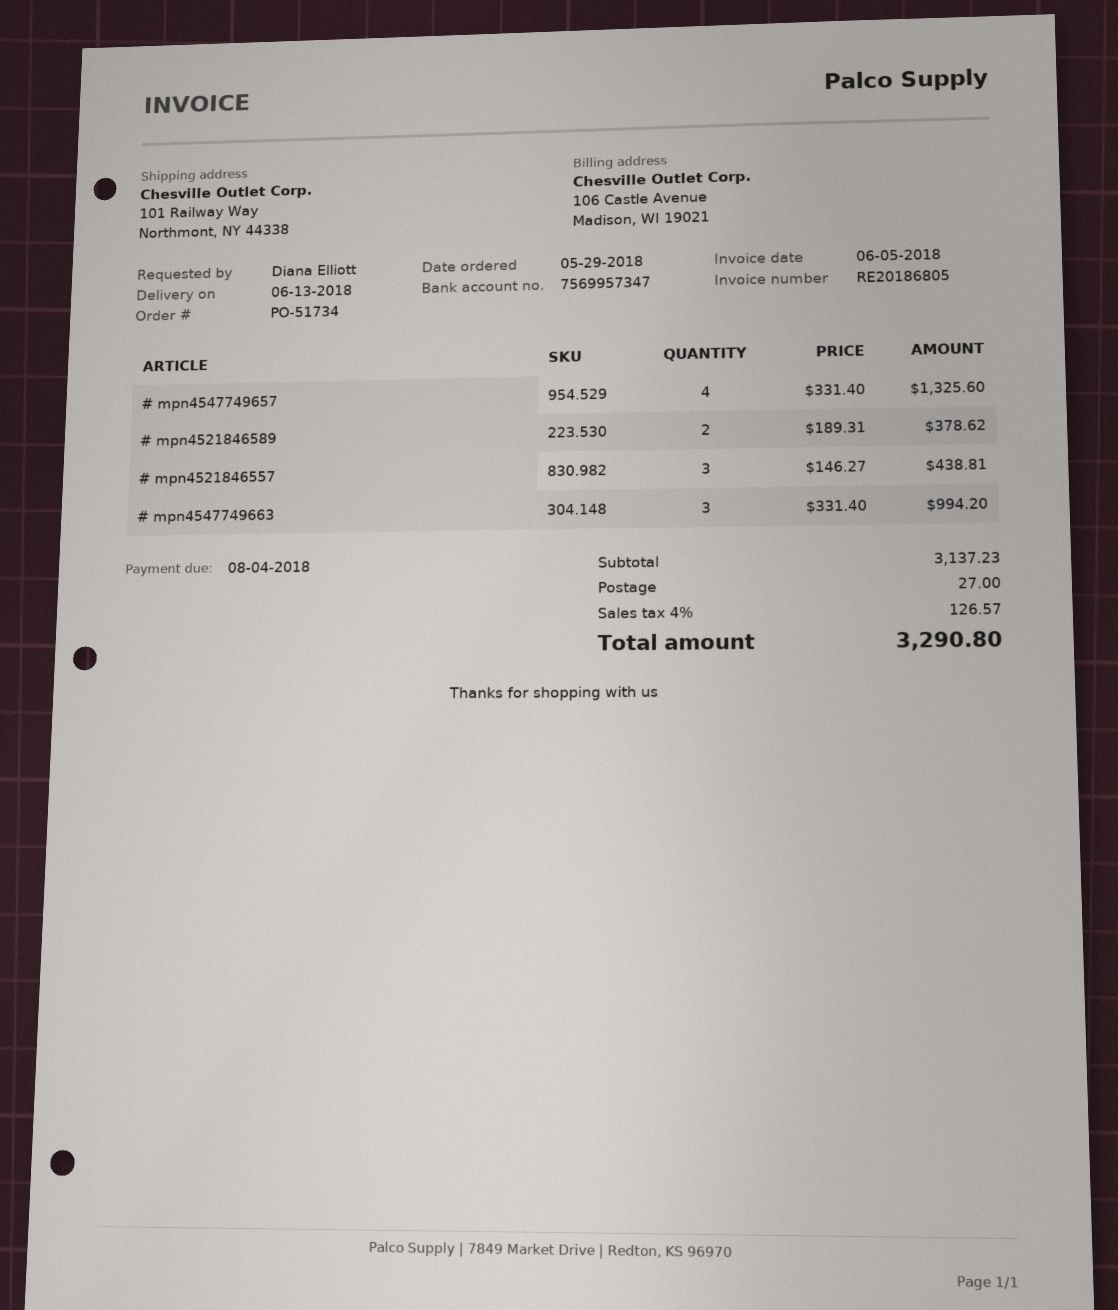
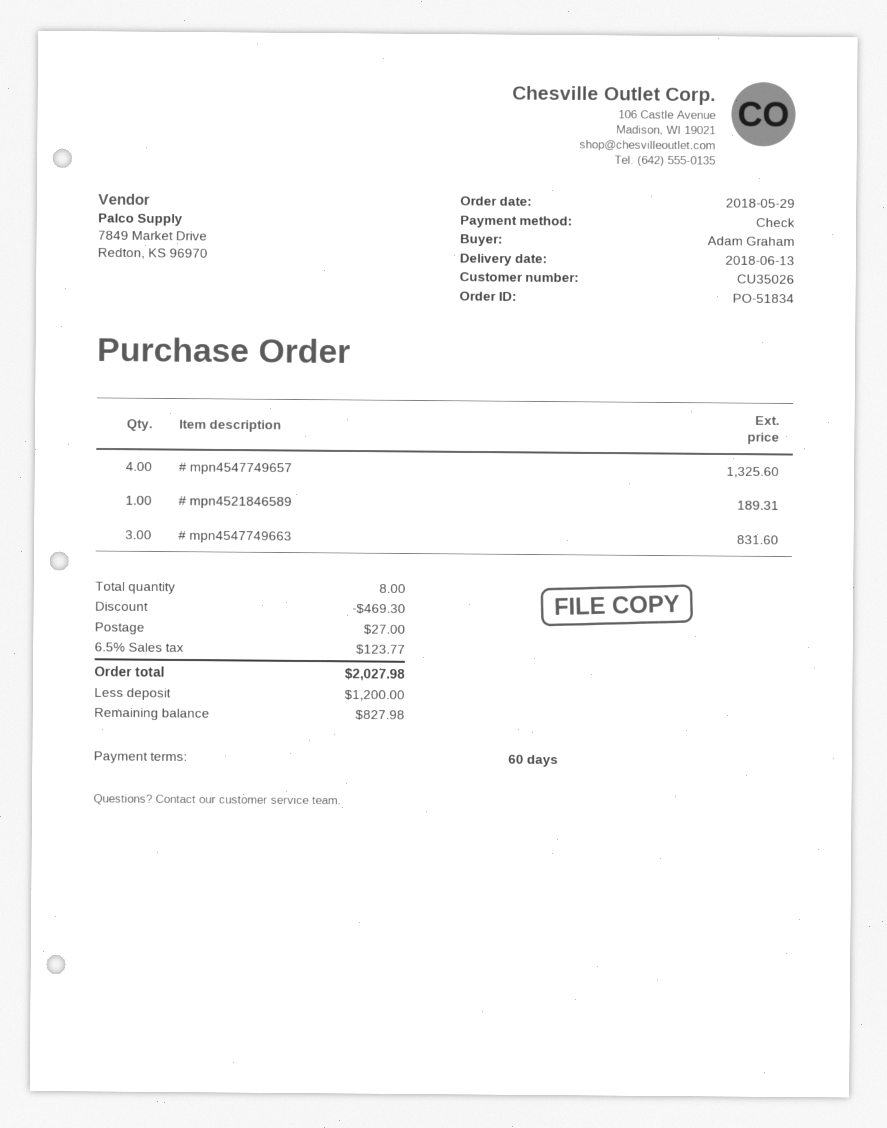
order number: PO-51734 -> PO-51834
ordered by: Diana Elliott -> Adam Graham
# mpn4521846589: 2 for 378.62 -> 1 for 189.31
# mpn4521846557: 3 for 438.81 -> none
# mpn4547749663: 3 for 994.20 -> 3 for 831.60
discount: none -> 469.30
tax: 4% = 126.57 -> 6.5% = 123.77
total: 3290.80 -> 2027.98

